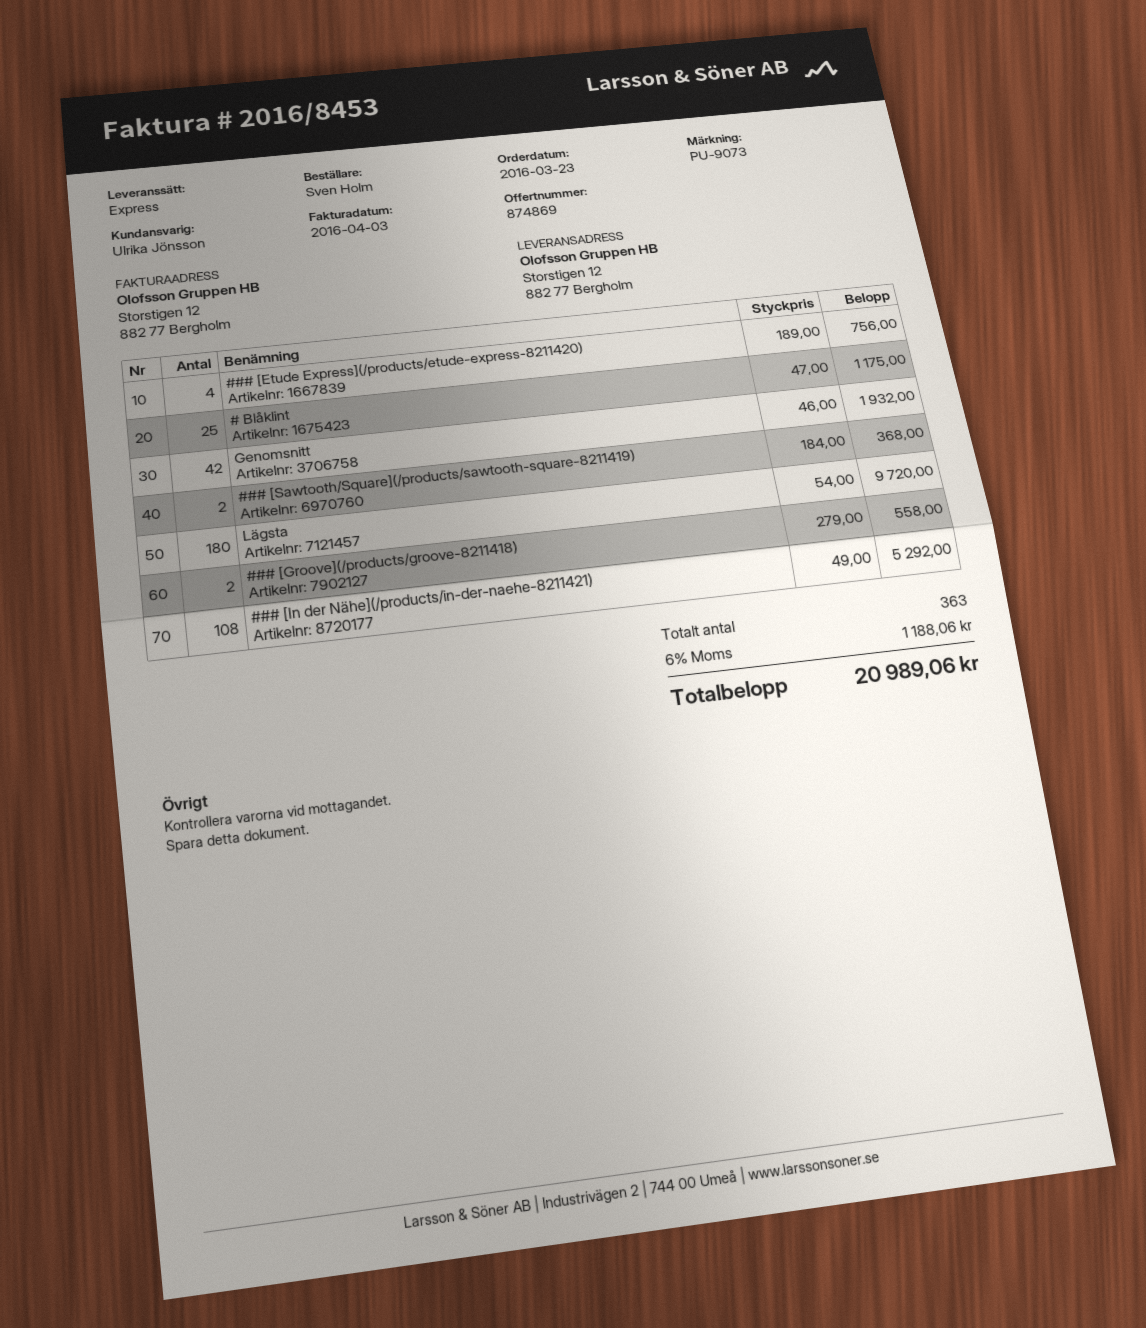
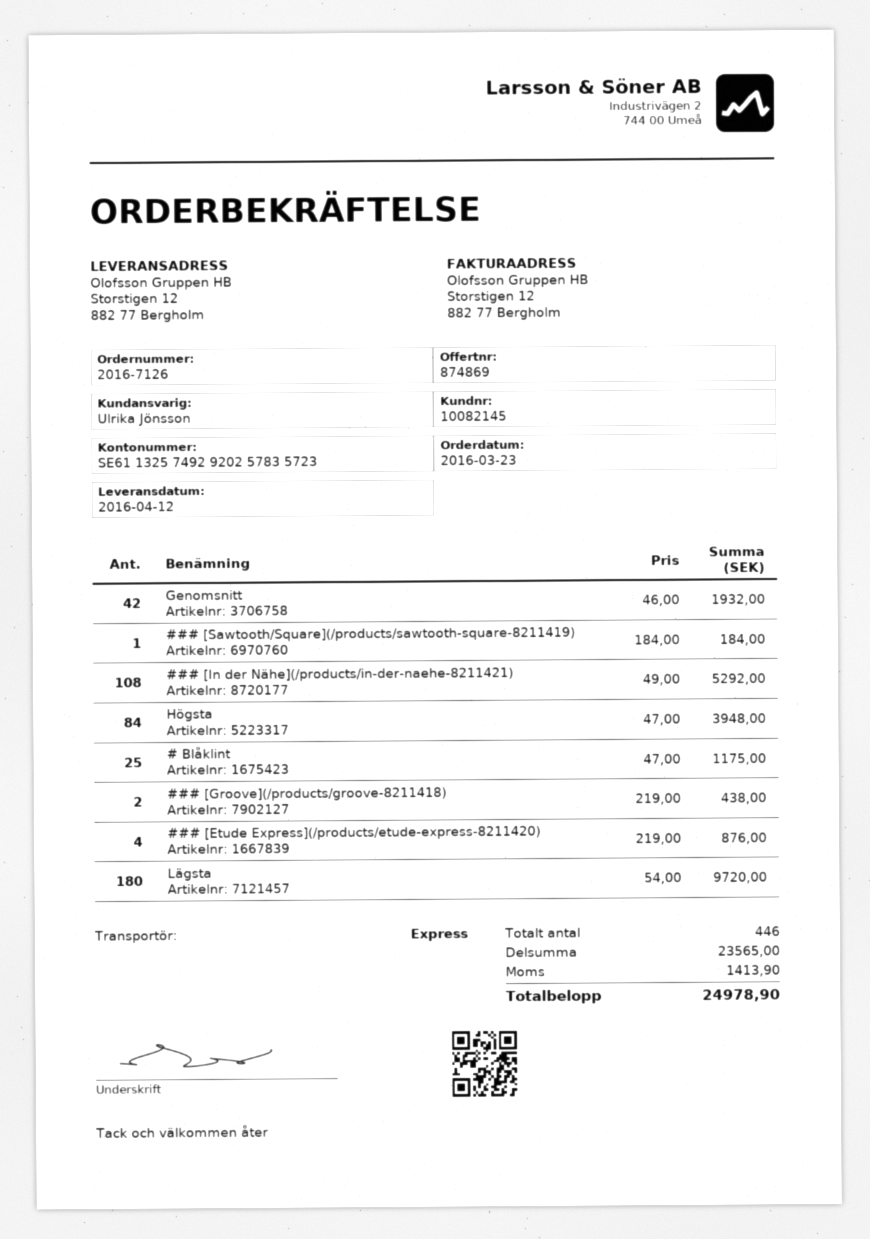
### [Etude Express](/products/etude-express-8211420): 4 x 189.00 = 756.00 -> 4 x 219.00 = 876.00
### [Sawtooth/Square](/products/sawtooth-square-8211419): 2 x 184.00 = 368.00 -> 1 x 184.00 = 184.00
### [Groove](/products/groove-8211418): 2 x 279.00 = 558.00 -> 2 x 219.00 = 438.00
Högsta: none -> 84 x 47.00 = 3948.00
total quantity: 363 -> 446
tax: 1188.06 -> 1413.90
total: 20989.06 -> 24978.90

